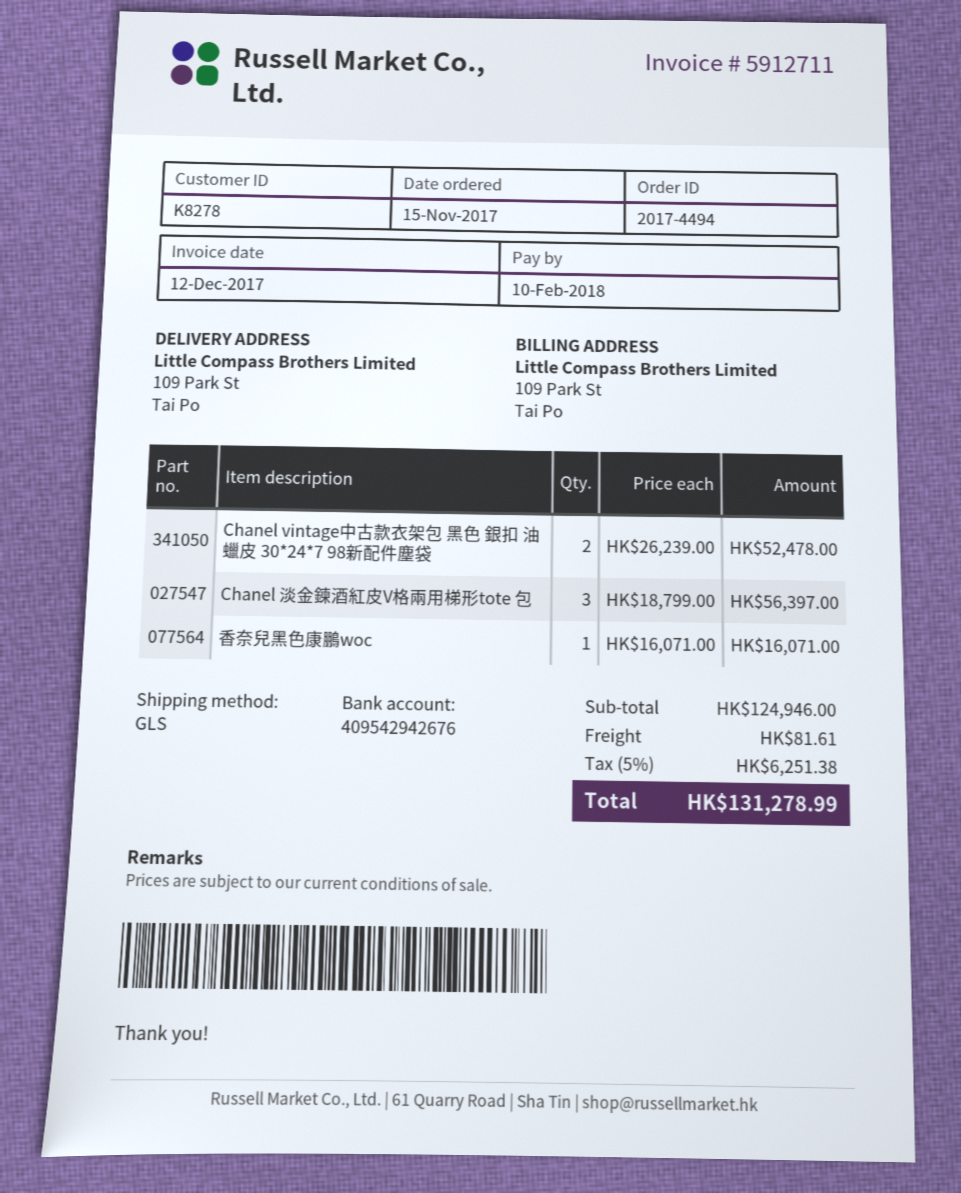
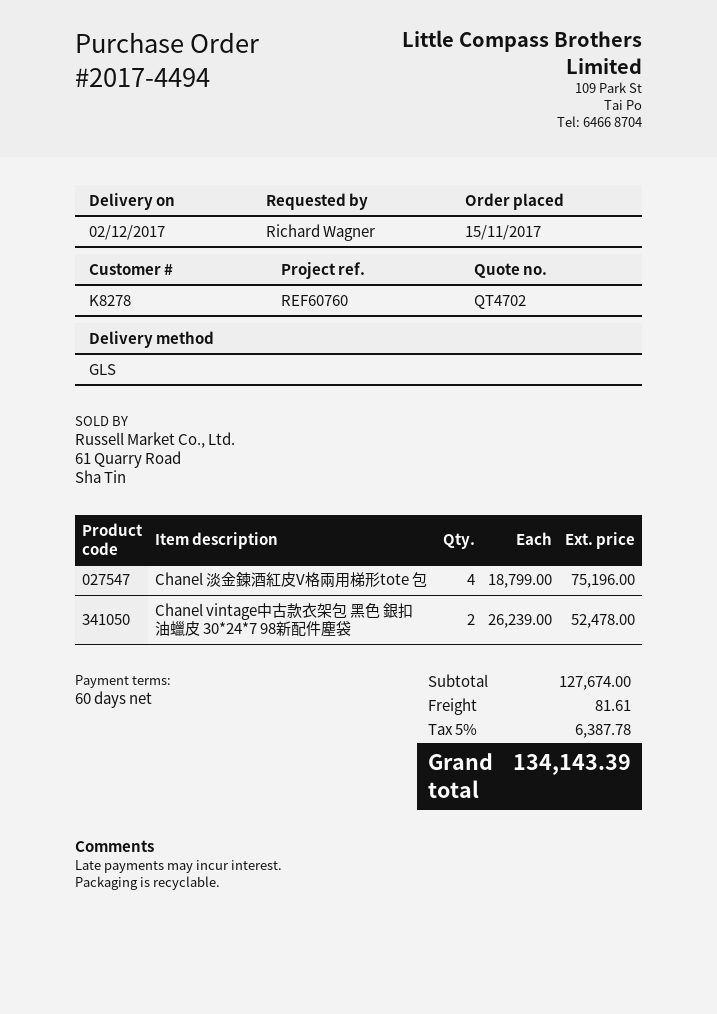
Chanel 淡金鍊酒紅皮V格兩用梯形tote 包: 3 x 18799.00 = 56397.00 -> 4 x 18799.00 = 75196.00
香奈兒黑色康鵬woc: 1 x 16071.00 = 16071.00 -> none
subtotal: 124946.00 -> 127674.00
tax: 5% = 6251.38 -> 5% = 6387.78
total: 131278.99 -> 134143.39

